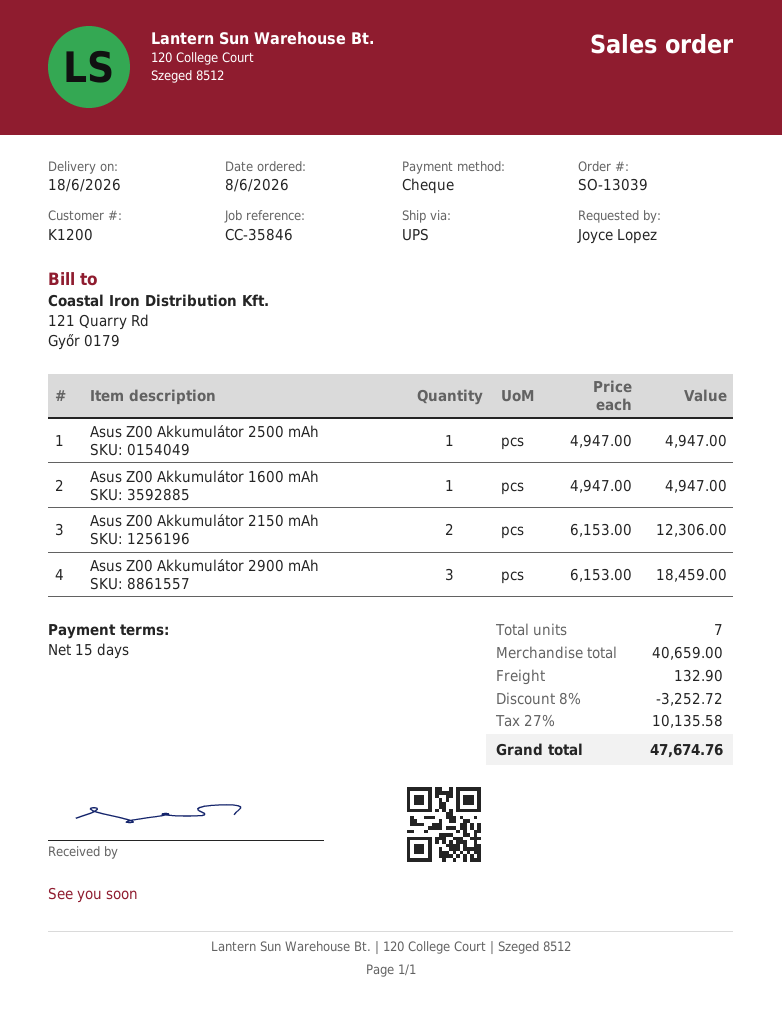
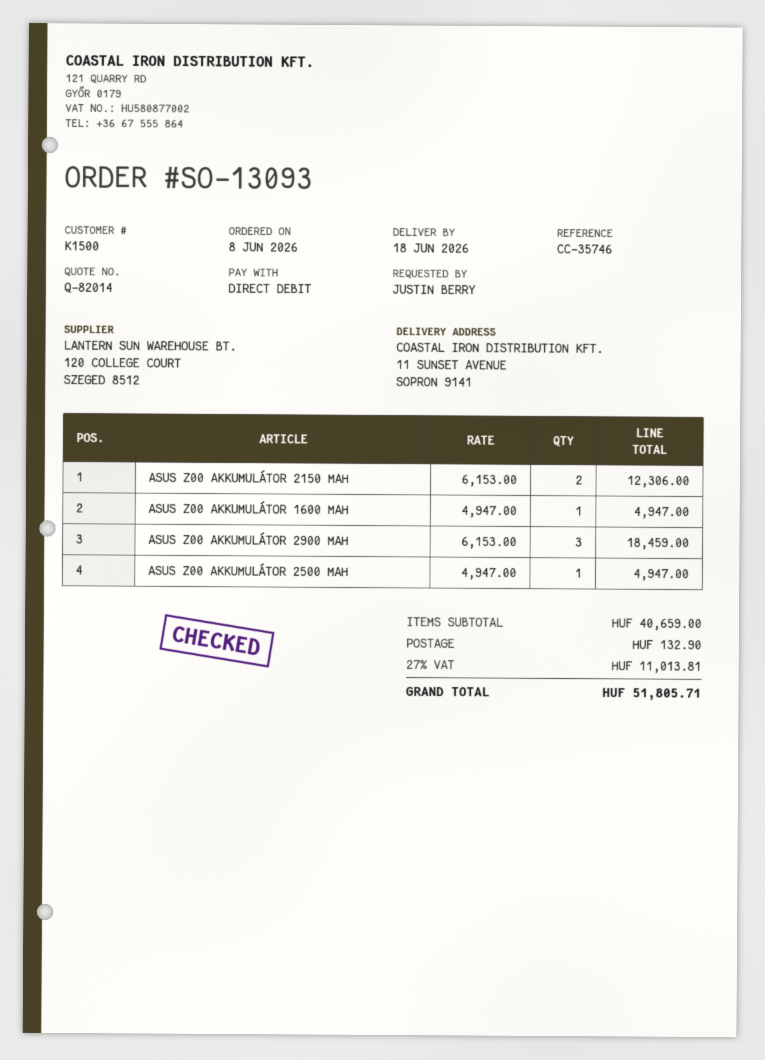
order number: SO-13039 -> SO-13093
customer number: K1200 -> K1500
reference: CC-35846 -> CC-35746
ordered by: Joyce Lopez -> JUSTIN BERRY
payment method: cheque -> direct debit
discount: 8% = 3252.72 -> none
tax: 27% = 10135.58 -> 27% = 11013.81
total: 47674.76 -> 51805.71

